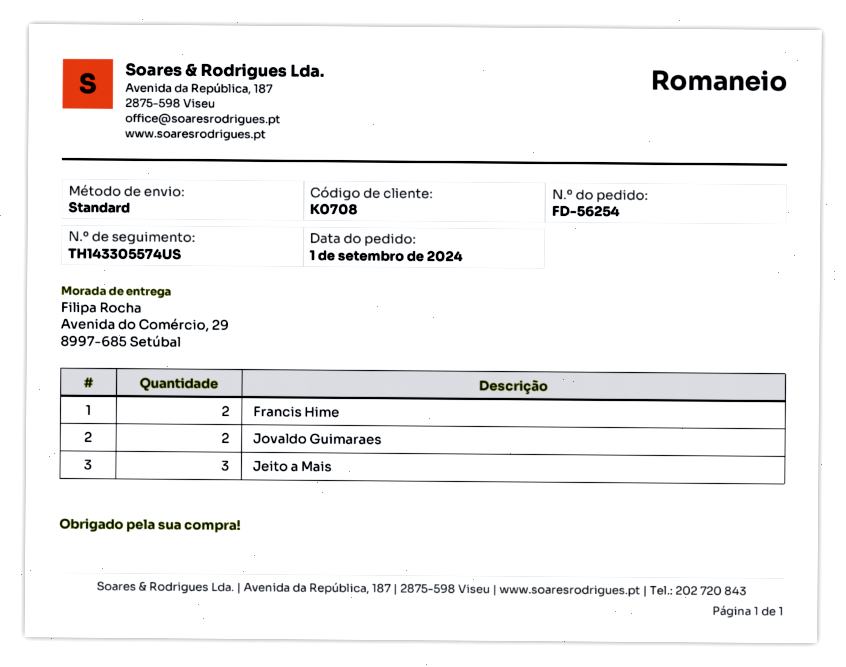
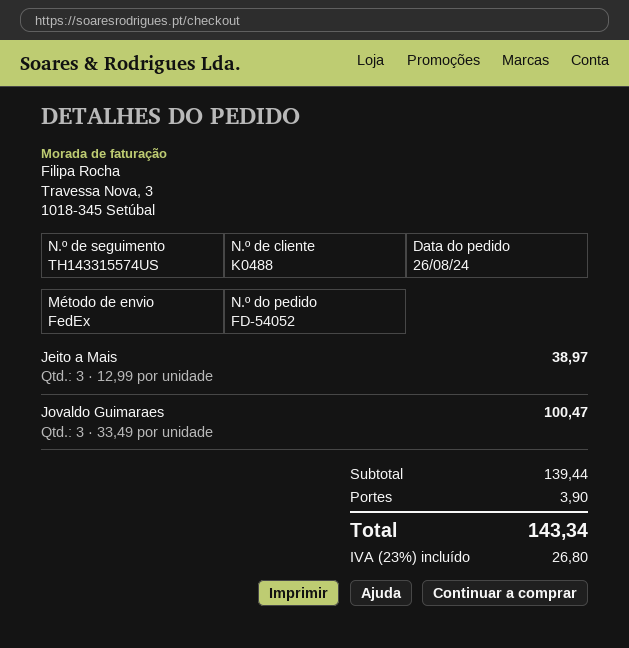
order number: FD-56254 -> FD-54052
order date: 2024-09-01 -> 2024-08-26
customer number: K0708 -> K0488
shipping method: standard -> FedEx
tracking number: TH143305574US -> TH143315574US
Francis Hime: 2 -> none
Jovaldo Guimaraes: 2 -> 3

